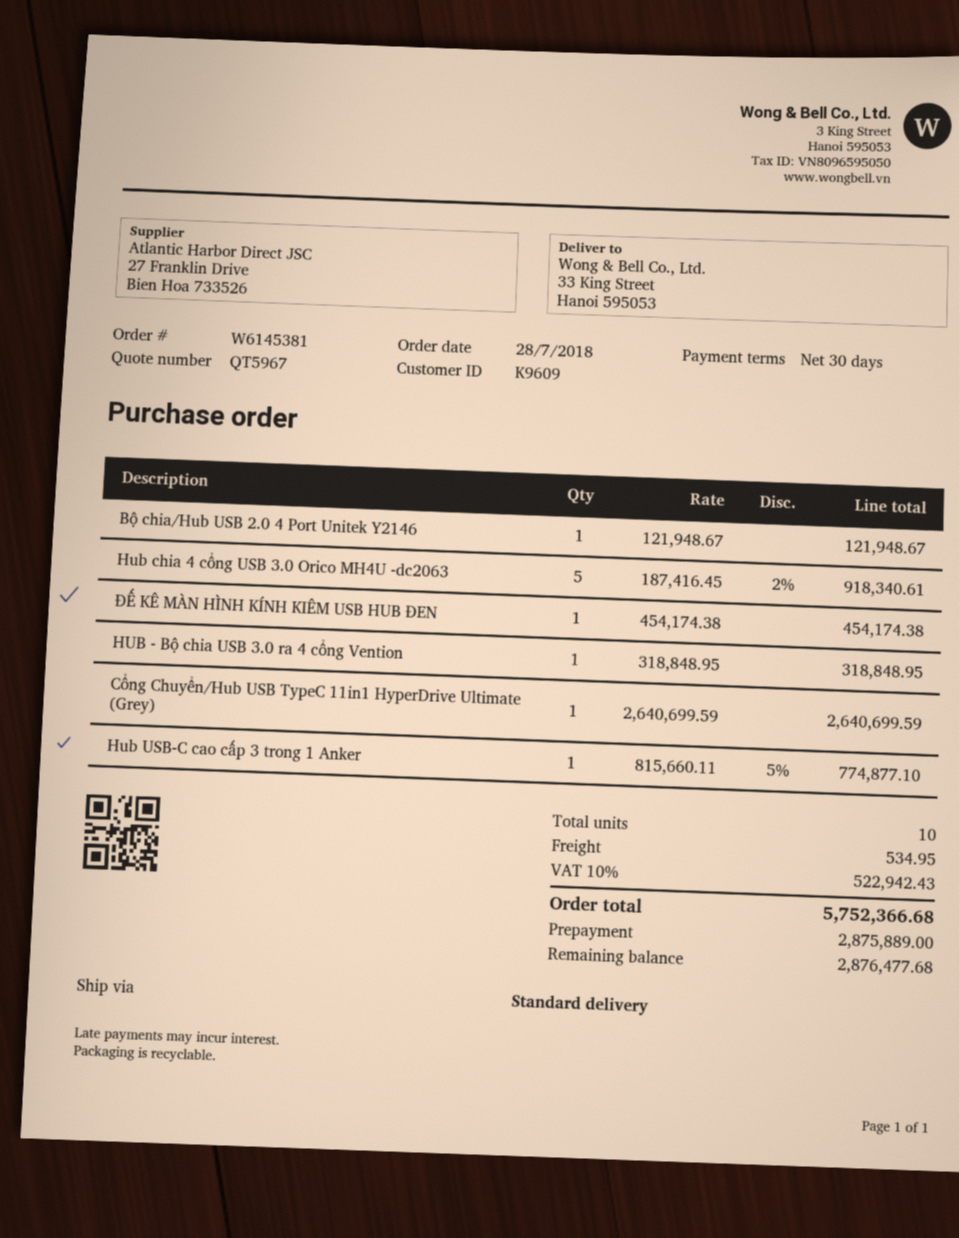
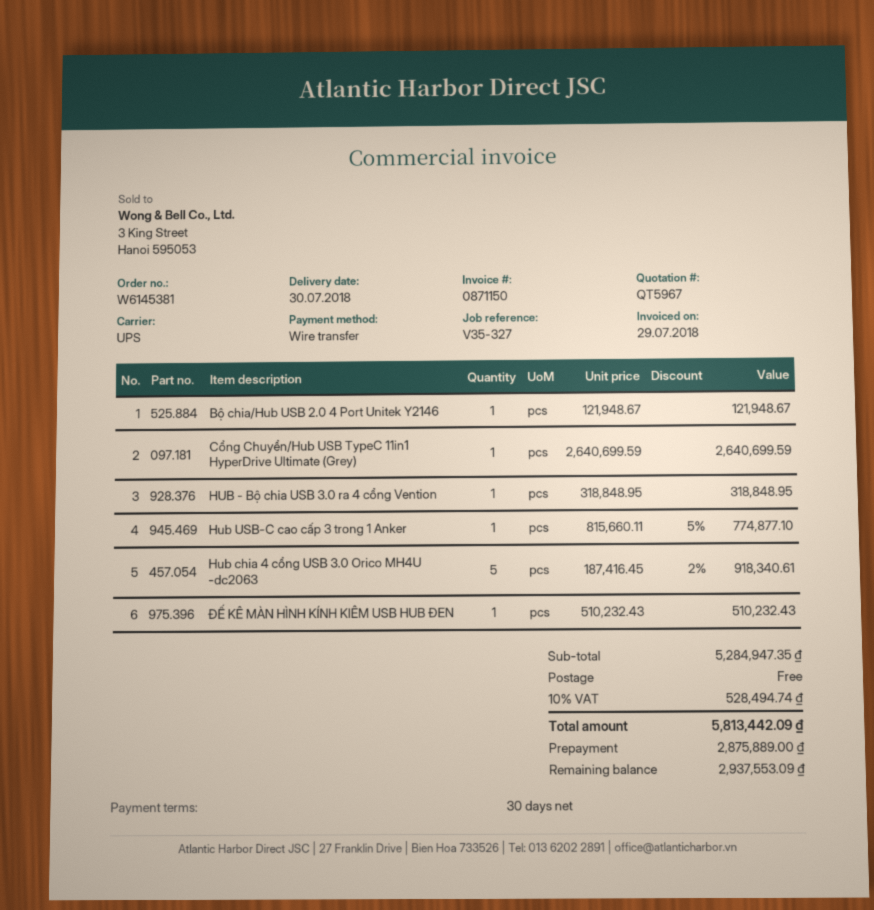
shipping method: standard -> UPS
ĐẾ KÊ MÀN HÌNH KÍNH KIÊM USB HUB ĐEN: 1 x 454174.38 = 454174.38 -> 1 x 510232.43 = 510232.43
shipping: 534.95 -> 0.00
tax: 10% = 522942.43 -> 10% = 528494.74
total: 5752366.68 -> 5813442.09
balance: 2876477.68 -> 2937553.09

